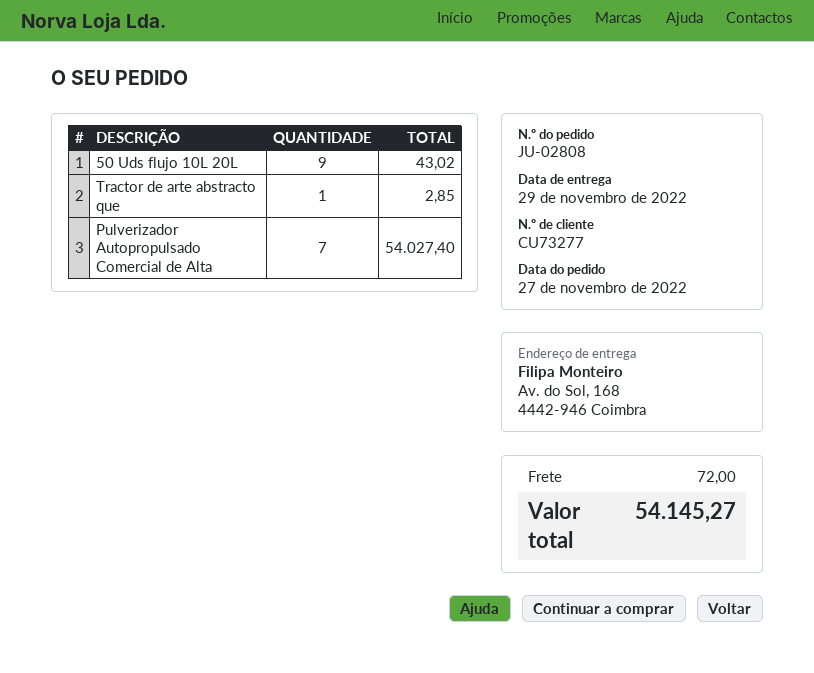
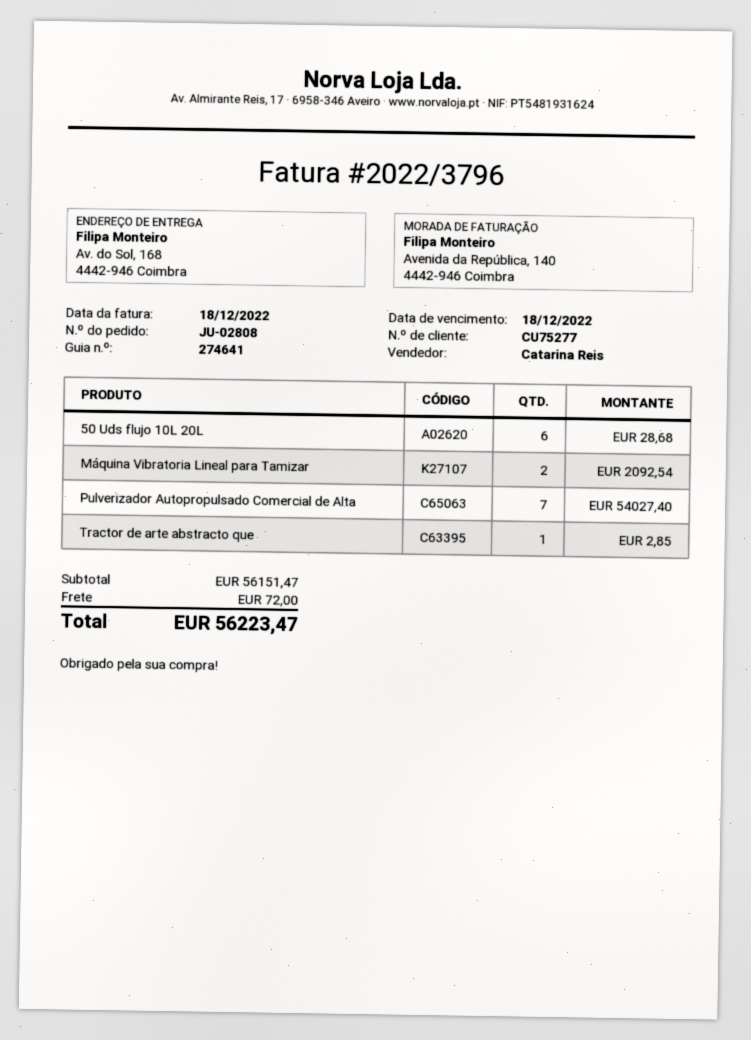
customer number: CU73277 -> CU75277
50 Uds flujo 10L 20L: 9 for 43.02 -> 6 for 28.68
Máquina Vibratoria Lineal para Tamizar: none -> 2 for 2092.54
total: 54145.27 -> 56223.47

